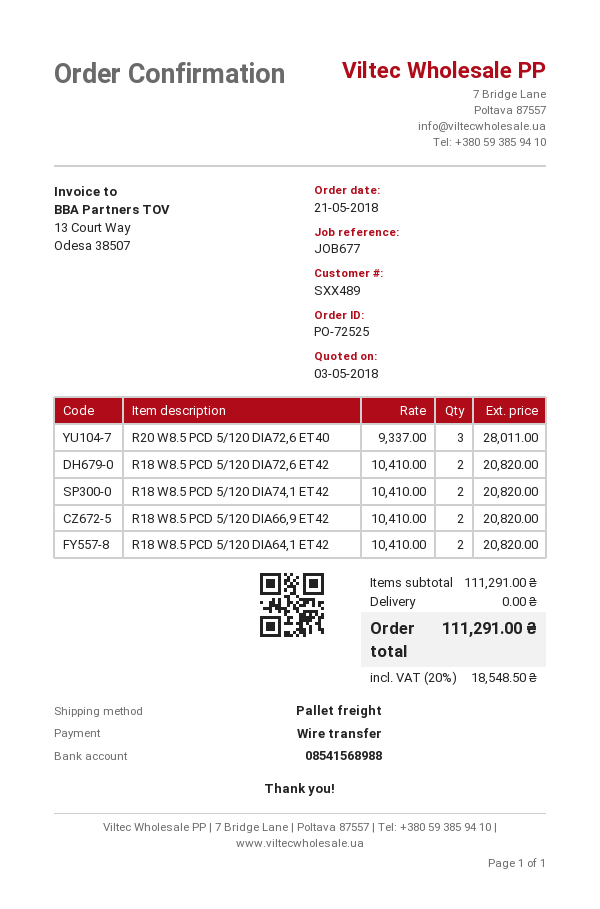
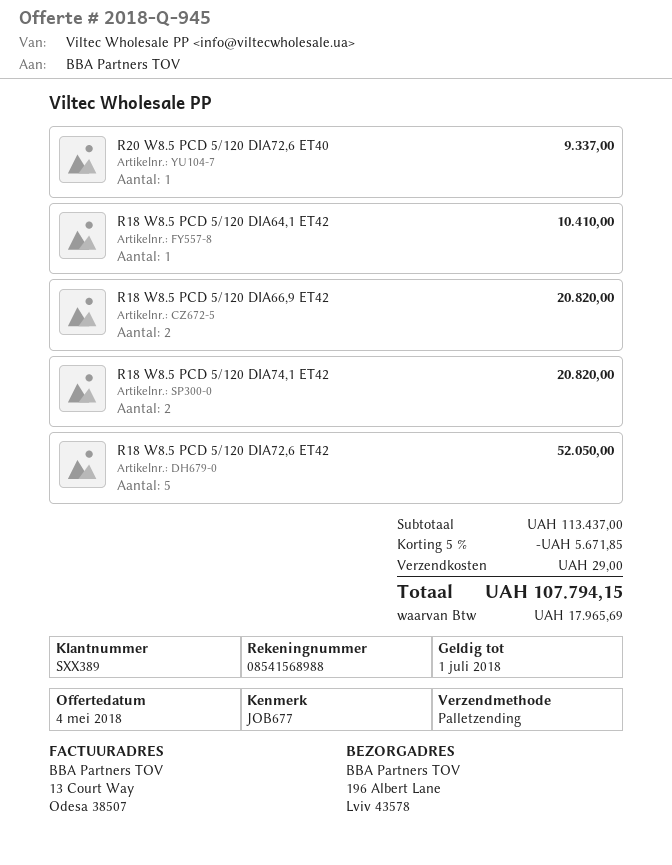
quote date: 2018-05-03 -> 2018-05-04
customer number: SXX489 -> SXX389
R20 W8.5 PCD 5/120 DIA72,6 ET40: 3 for 28011.00 -> 1 for 9337.00
R18 W8.5 PCD 5/120 DIA72,6 ET42: 2 for 20820.00 -> 5 for 52050.00
R18 W8.5 PCD 5/120 DIA64,1 ET42: 2 for 20820.00 -> 1 for 10410.00
subtotal: 111291.00 -> 113437.00
discount: none -> 5% = 5671.85
shipping: 0.00 -> 29.00
tax: 18548.50 -> 17965.69
total: 111291.00 -> 107794.15

